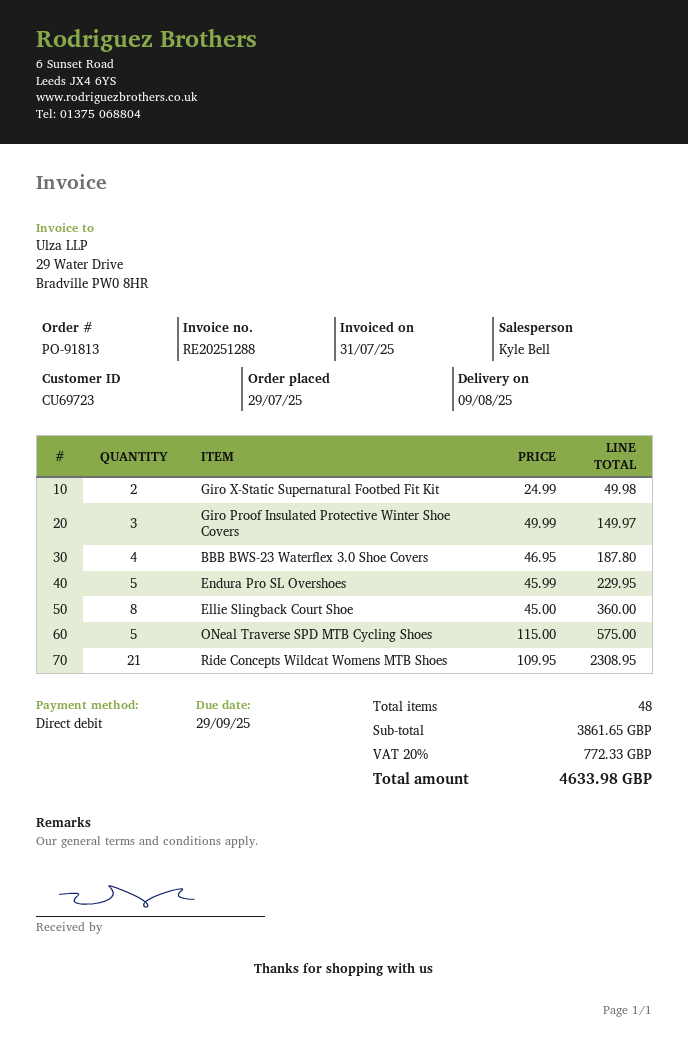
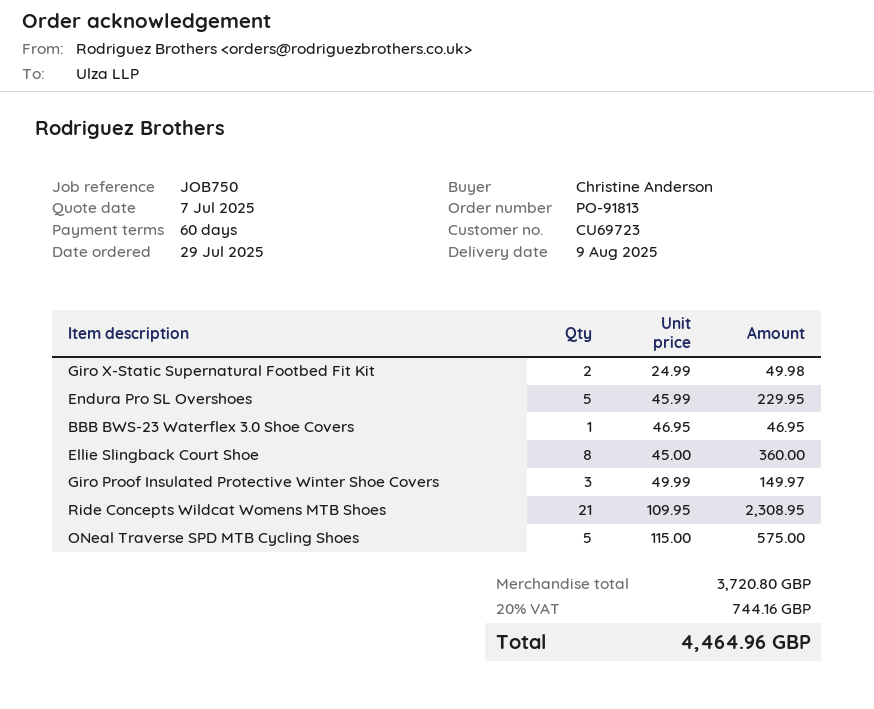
BBB BWS-23 Waterflex 3.0 Shoe Covers: 4 x 46.95 = 187.80 -> 1 x 46.95 = 46.95
subtotal: 3861.65 -> 3720.80
tax: 20% = 772.33 -> 20% = 744.16
total: 4633.98 -> 4464.96

